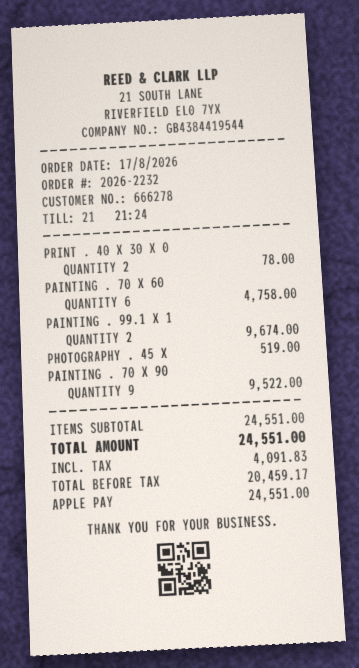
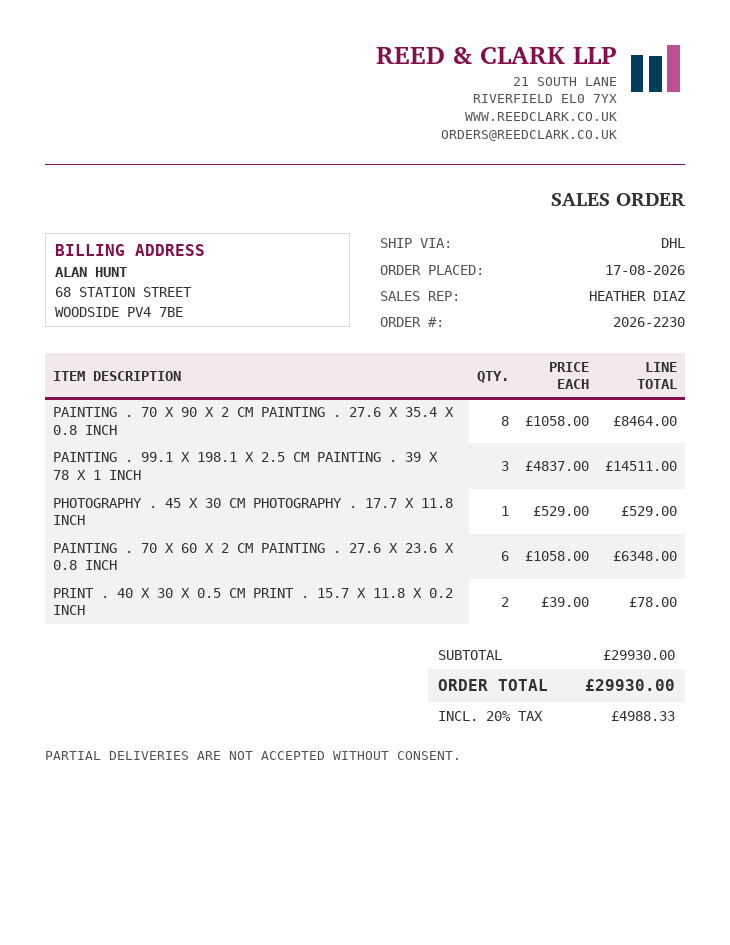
order number: 2026-2232 -> 2026-2230
PAINTING . 70 X 60: 6 for 4758.00 -> 6 for 6348.00
PAINTING . 99.1 X 1: 2 for 9674.00 -> 3 for 14511.00
PHOTOGRAPHY . 45 X: 1 for 519.00 -> 1 for 529.00
PAINTING . 70 X 90: 9 for 9522.00 -> 8 for 8464.00
subtotal: 24551.00 -> 29930.00
tax: 4091.83 -> 4988.33
total: 24551.00 -> 29930.00

